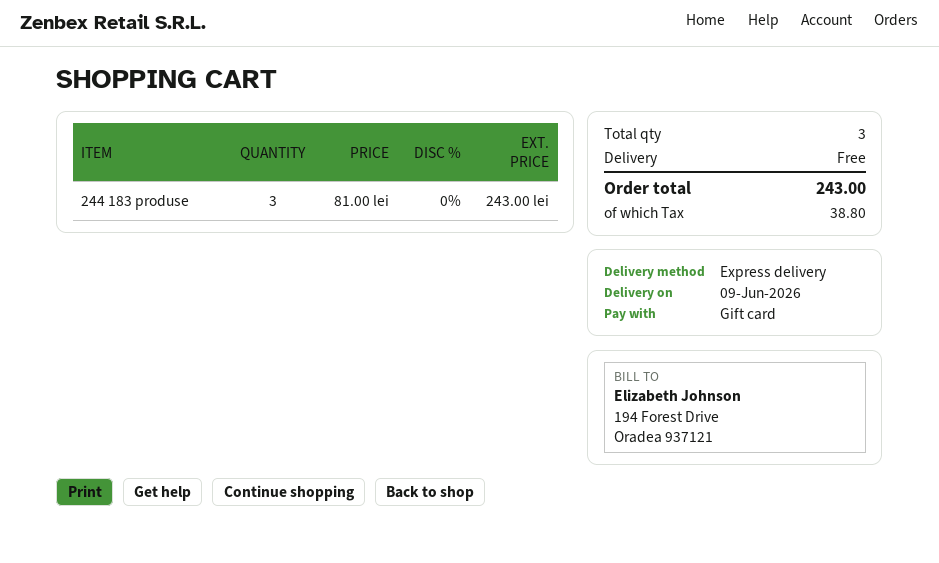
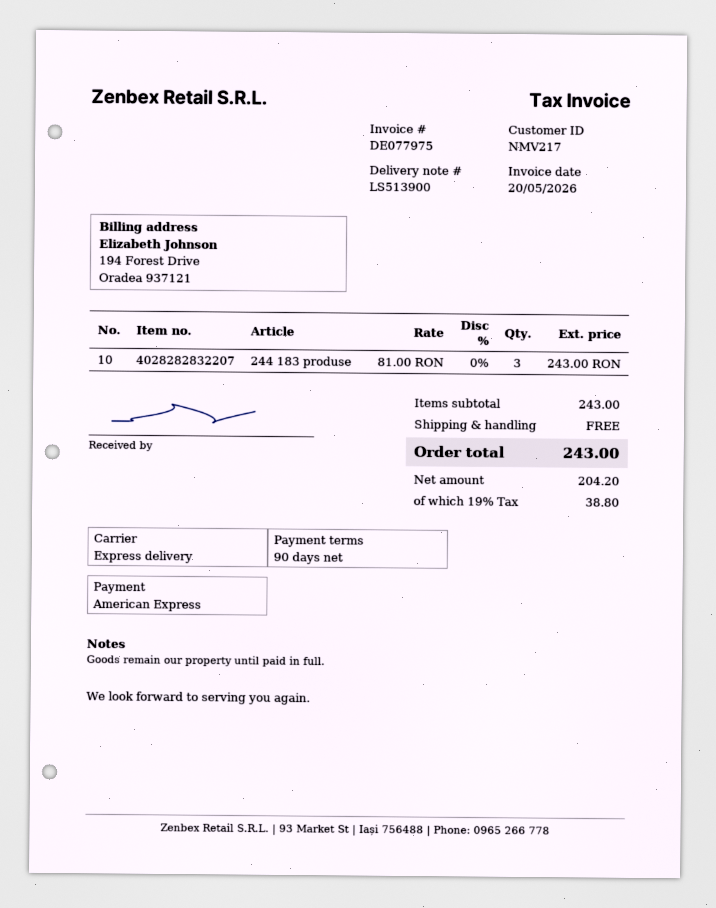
payment method: gift card -> American Express

